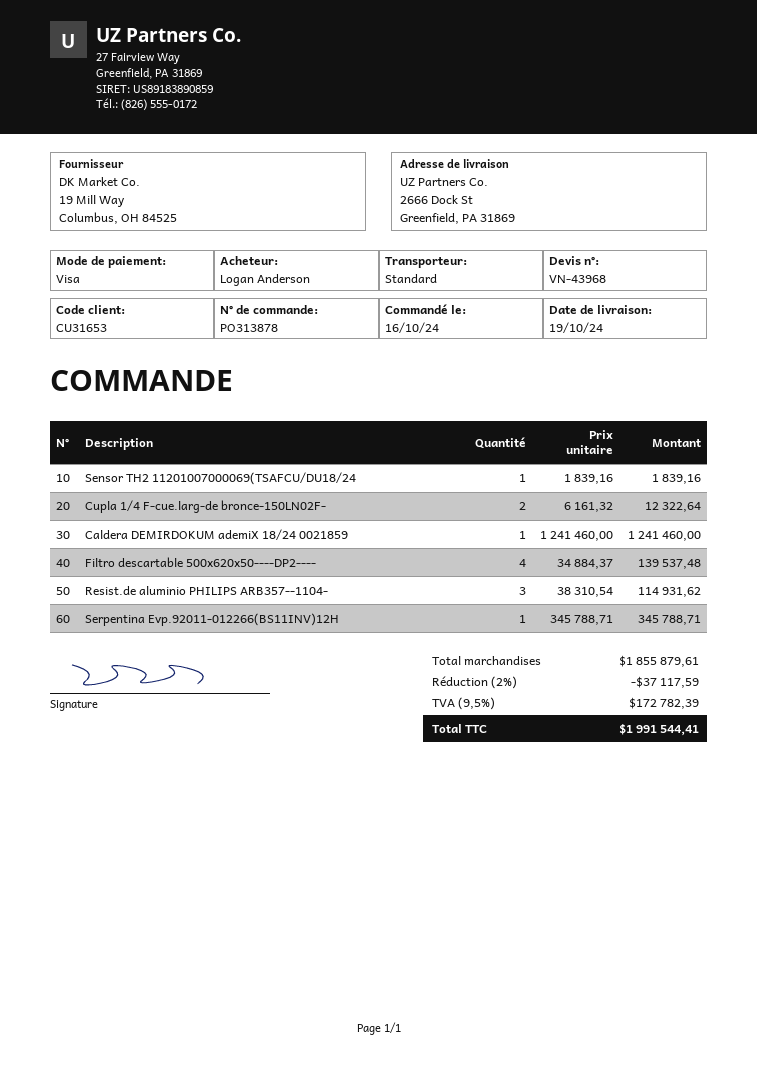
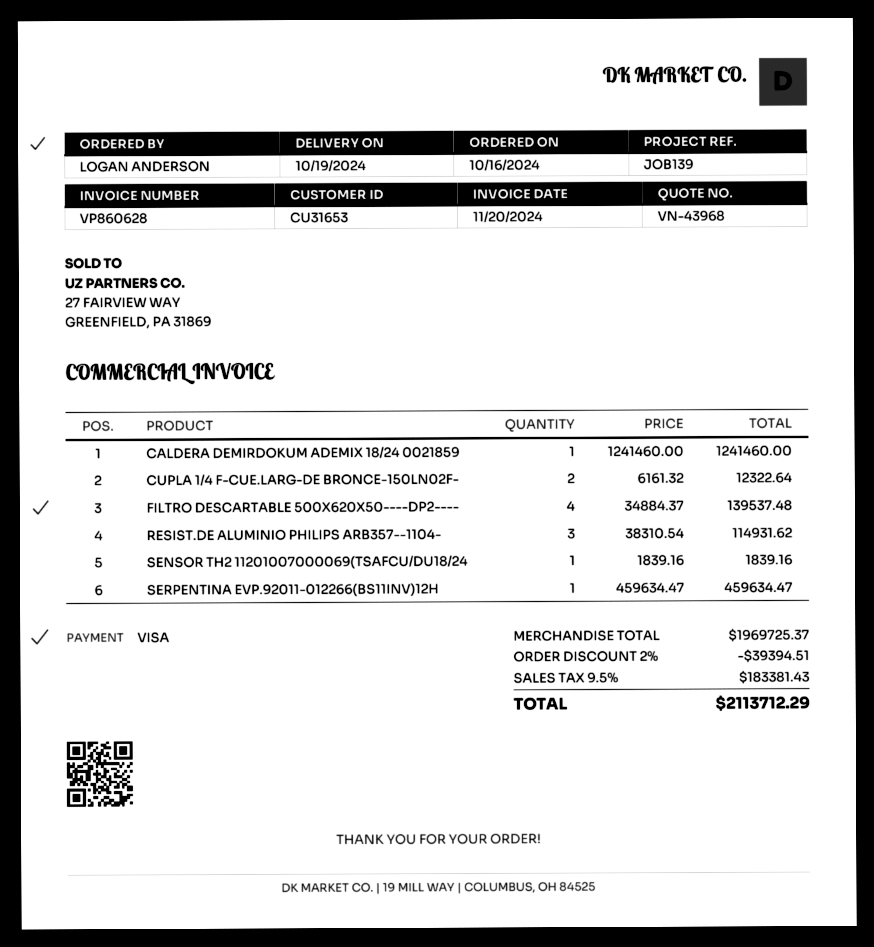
Serpentina Evp.92011-012266(BS11INV)12H: 1 x 345788.71 = 345788.71 -> 1 x 459634.47 = 459634.47
subtotal: 1855879.61 -> 1969725.37
discount: 2% = 37117.59 -> 2% = 39394.51
tax: 9.5% = 172782.39 -> 9.5% = 183381.43
total: 1991544.41 -> 2113712.29

